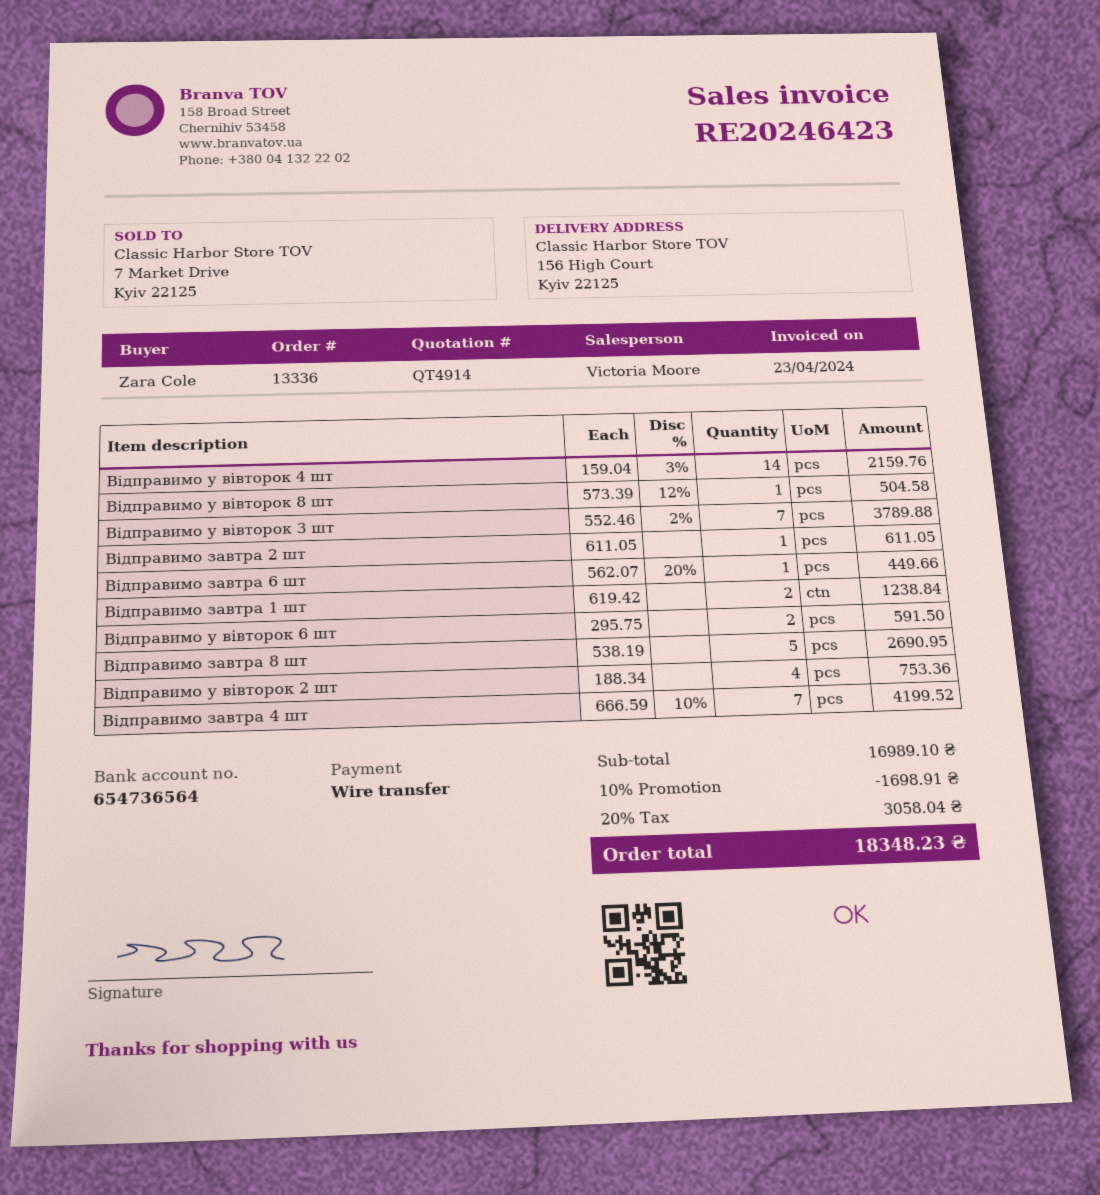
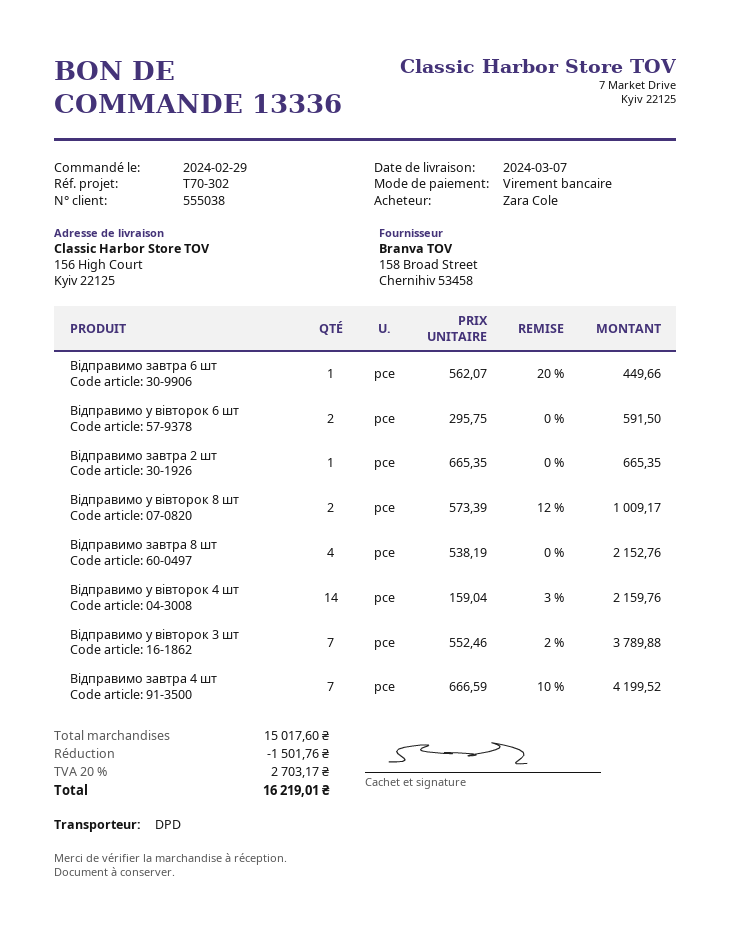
Відправимо у вівторок 8 шт: 1 x 573.39 - 12% = 504.58 -> 2 x 573.39 - 12% = 1009.17
Відправимо завтра 2 шт: 1 x 611.05 = 611.05 -> 1 x 665.35 = 665.35
Відправимо завтра 1 шт: 2 x 619.42 = 1238.84 -> none
Відправимо завтра 8 шт: 5 x 538.19 = 2690.95 -> 4 x 538.19 = 2152.76
Відправимо у вівторок 2 шт: 4 x 188.34 = 753.36 -> none
subtotal: 16989.10 -> 15017.60
discount: 1698.91 -> 1501.76
tax: 20% = 3058.04 -> 20% = 2703.17
total: 18348.23 -> 16219.01

